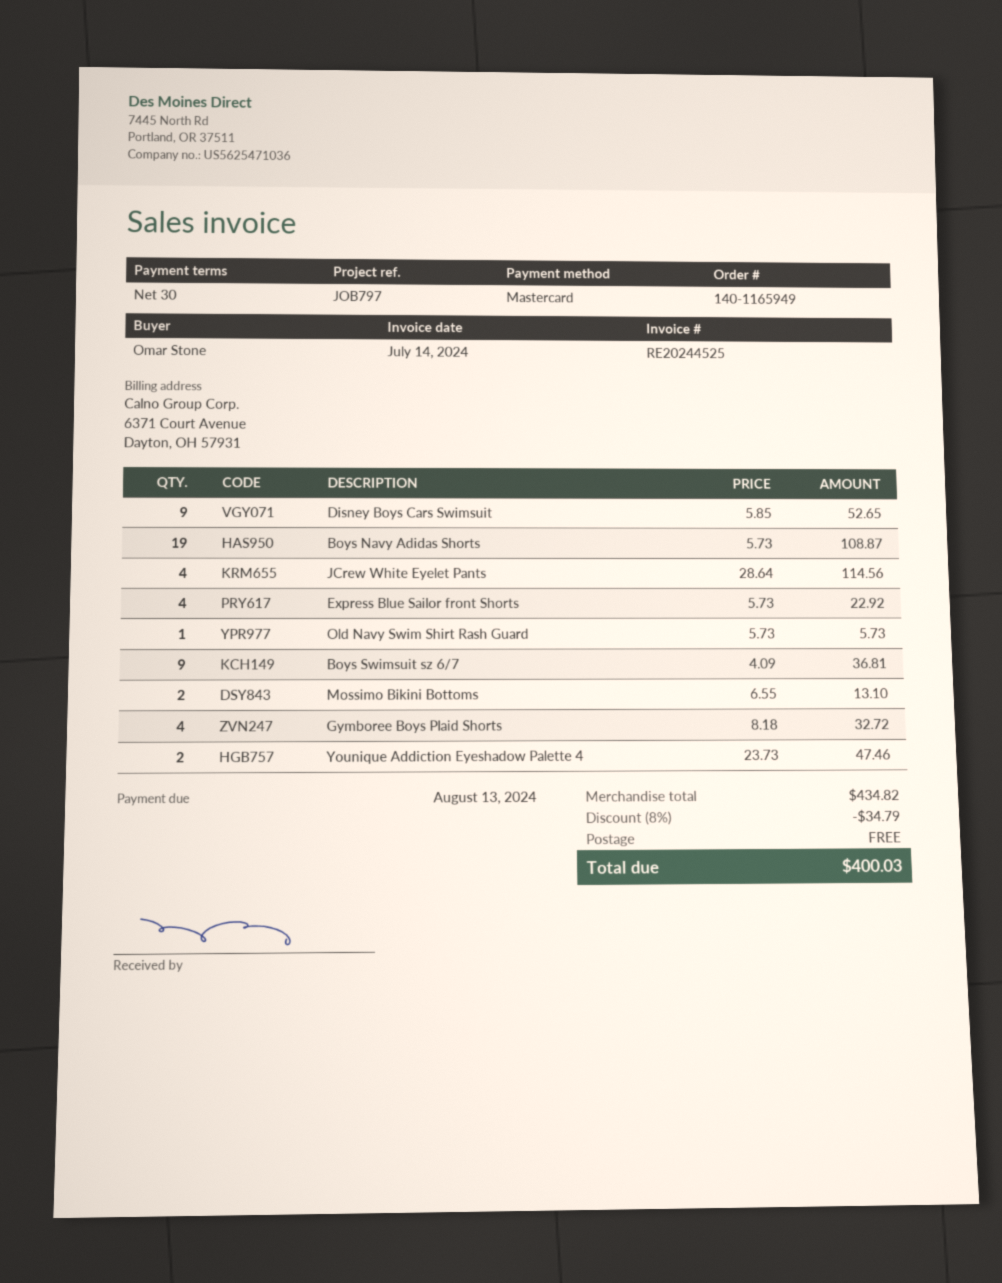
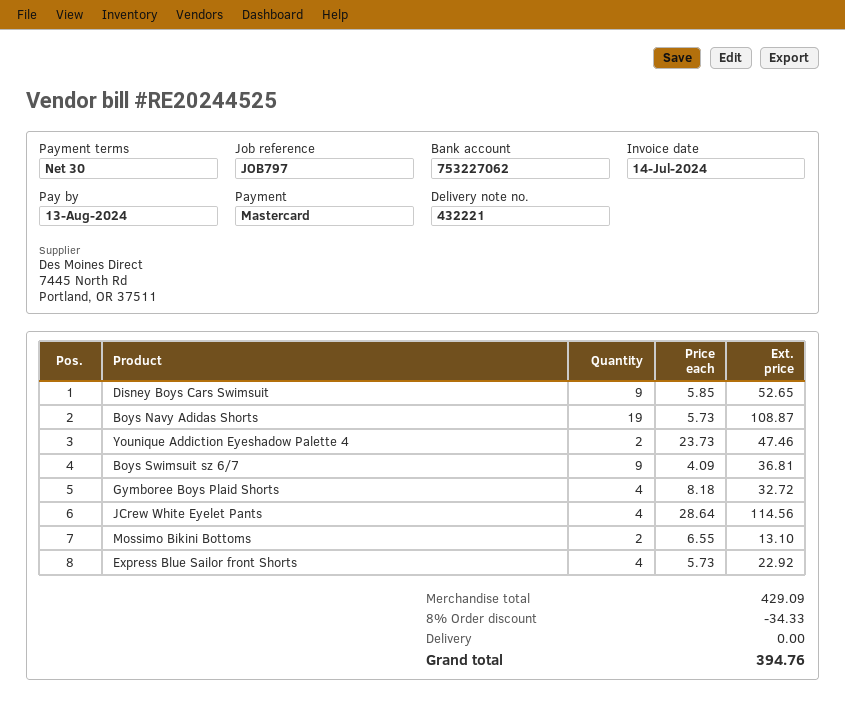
Old Navy Swim Shirt Rash Guard: 1 x 5.73 = 5.73 -> none
subtotal: 434.82 -> 429.09
discount: 8% = 34.79 -> 8% = 34.33
total: 400.03 -> 394.76

